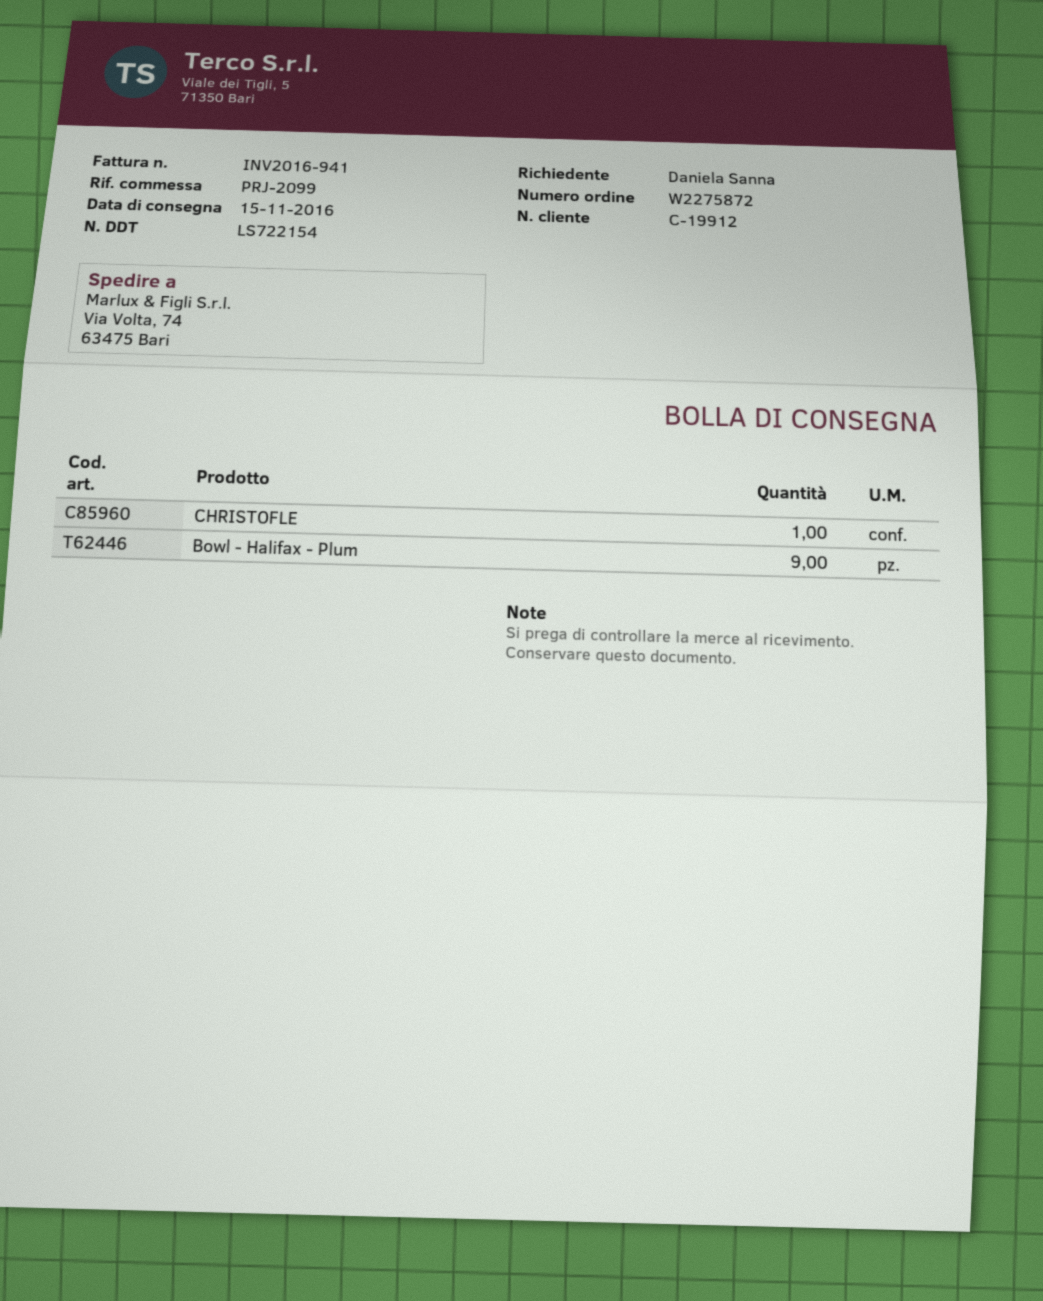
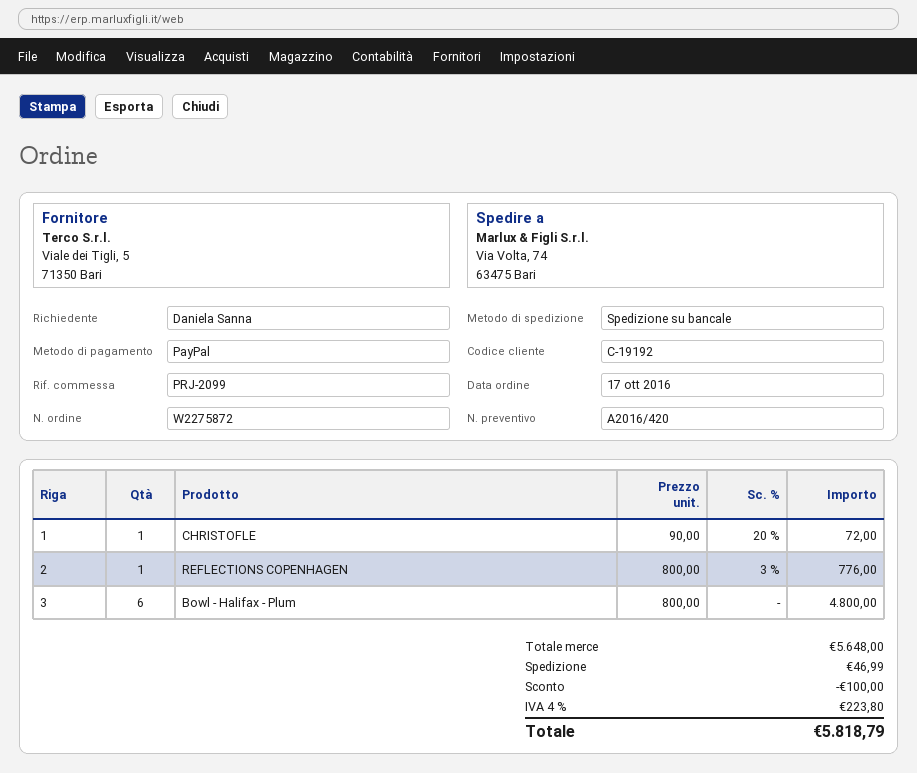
customer number: C-19912 -> C-19192
Bowl - Halifax - Plum: 9 -> 6
REFLECTIONS COPENHAGEN: none -> 1

